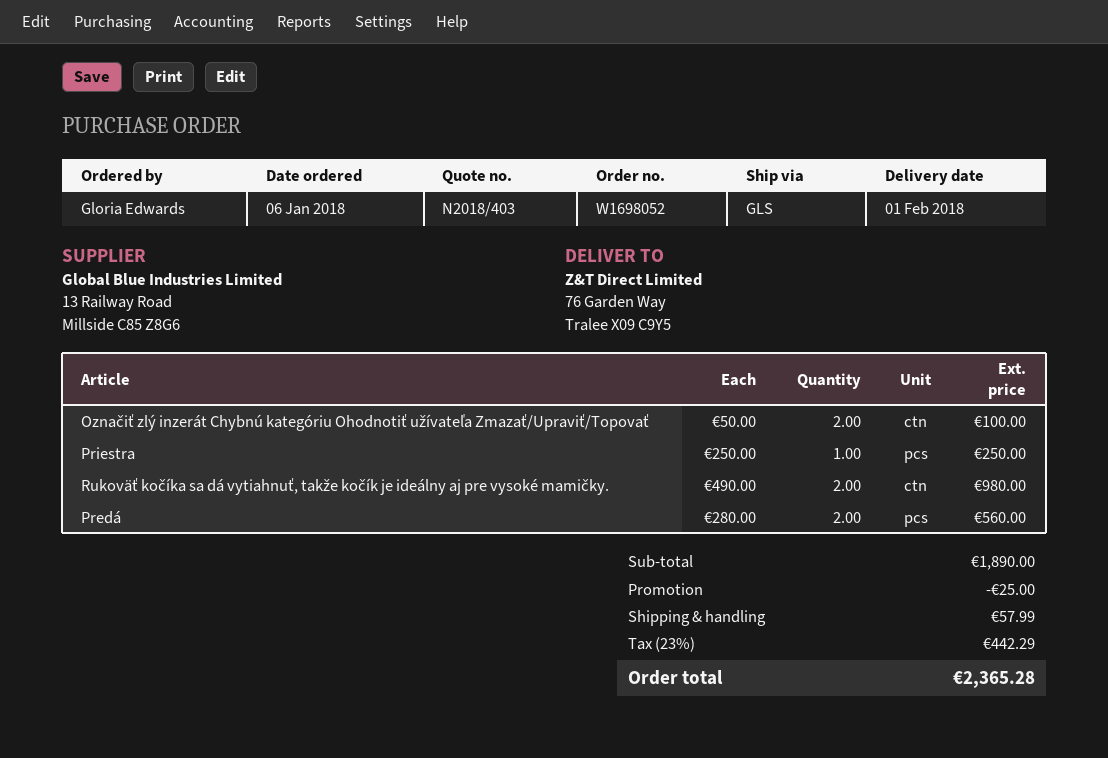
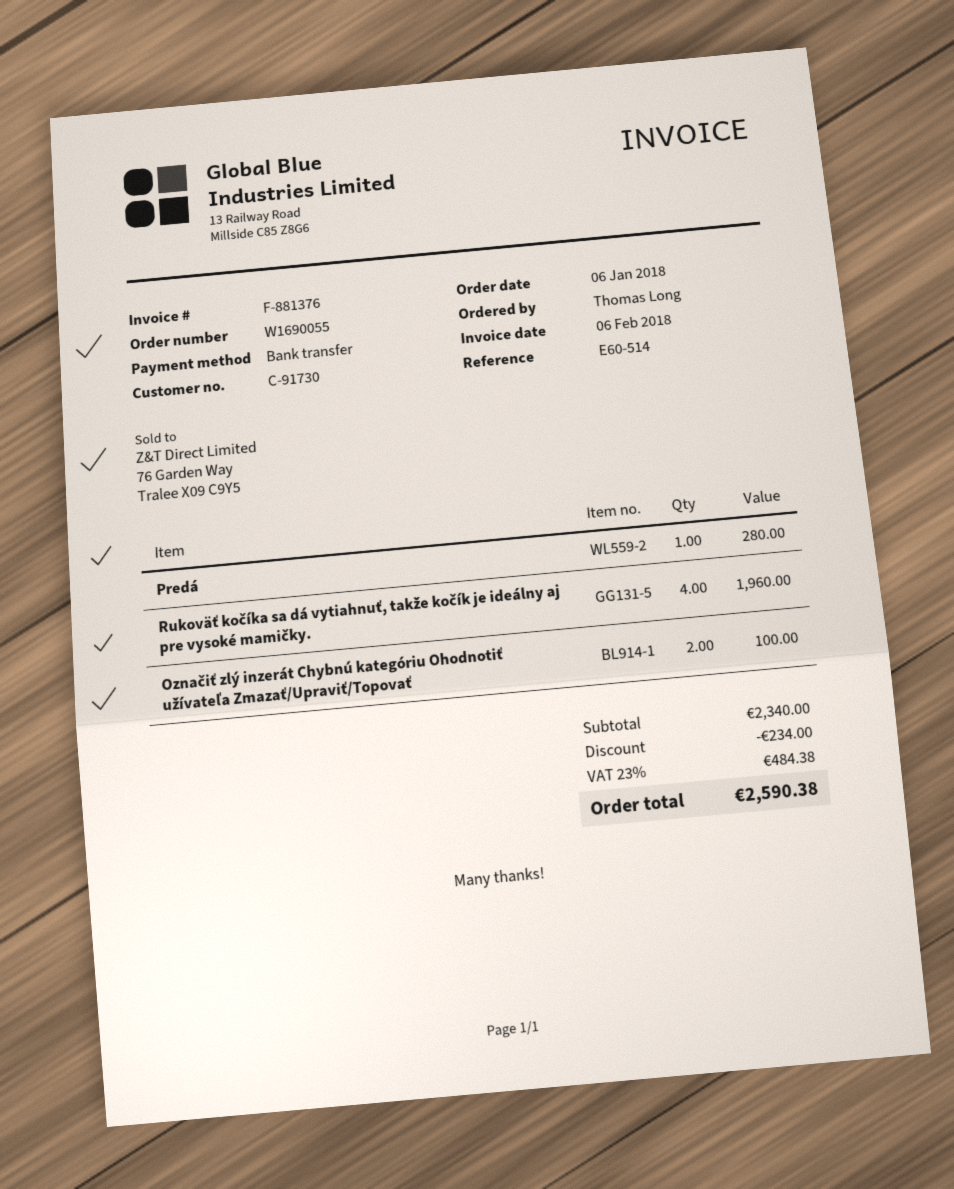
order number: W1698052 -> W1690055
ordered by: Gloria Edwards -> Thomas Long
Priestra: 1 for 250.00 -> none
Rukoväť kočíka sa dá vytiahnuť, takže kočík je ideálny aj pre vysoké mamičky.: 2 for 980.00 -> 4 for 1960.00
Predá: 2 for 560.00 -> 1 for 280.00
subtotal: 1890.00 -> 2340.00
discount: 25.00 -> 234.00
shipping: 57.99 -> none
tax: 23% = 442.29 -> 23% = 484.38
total: 2365.28 -> 2590.38

